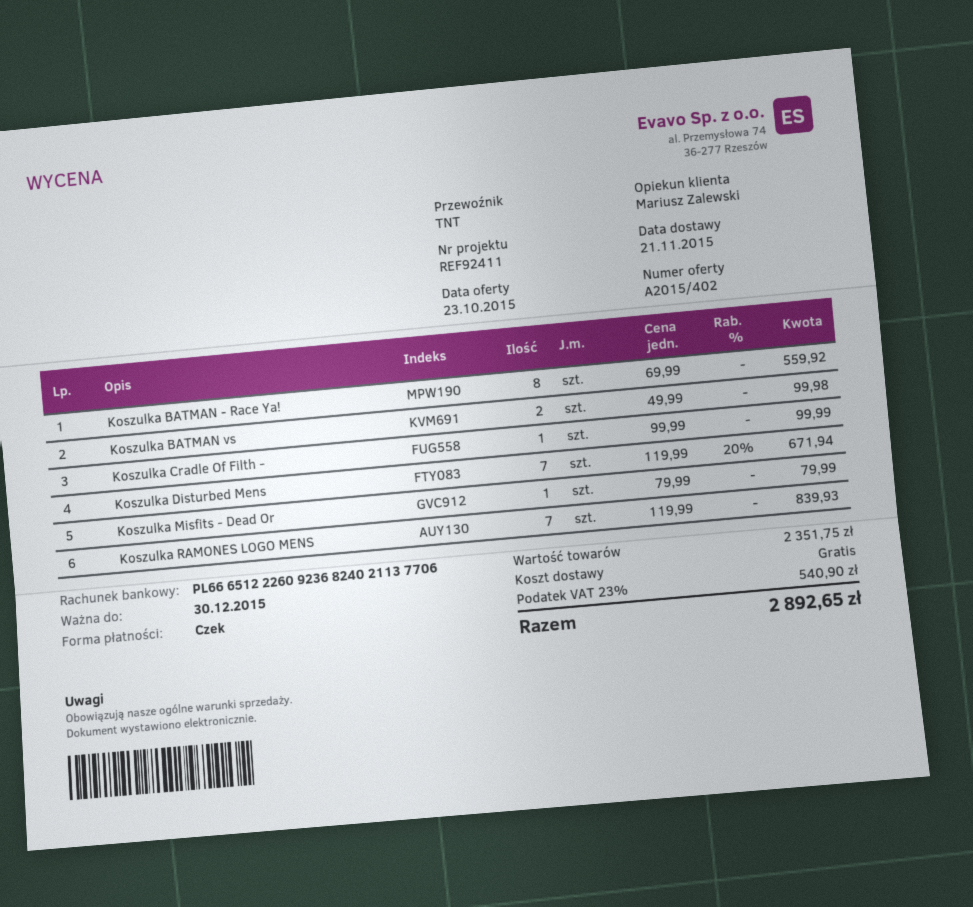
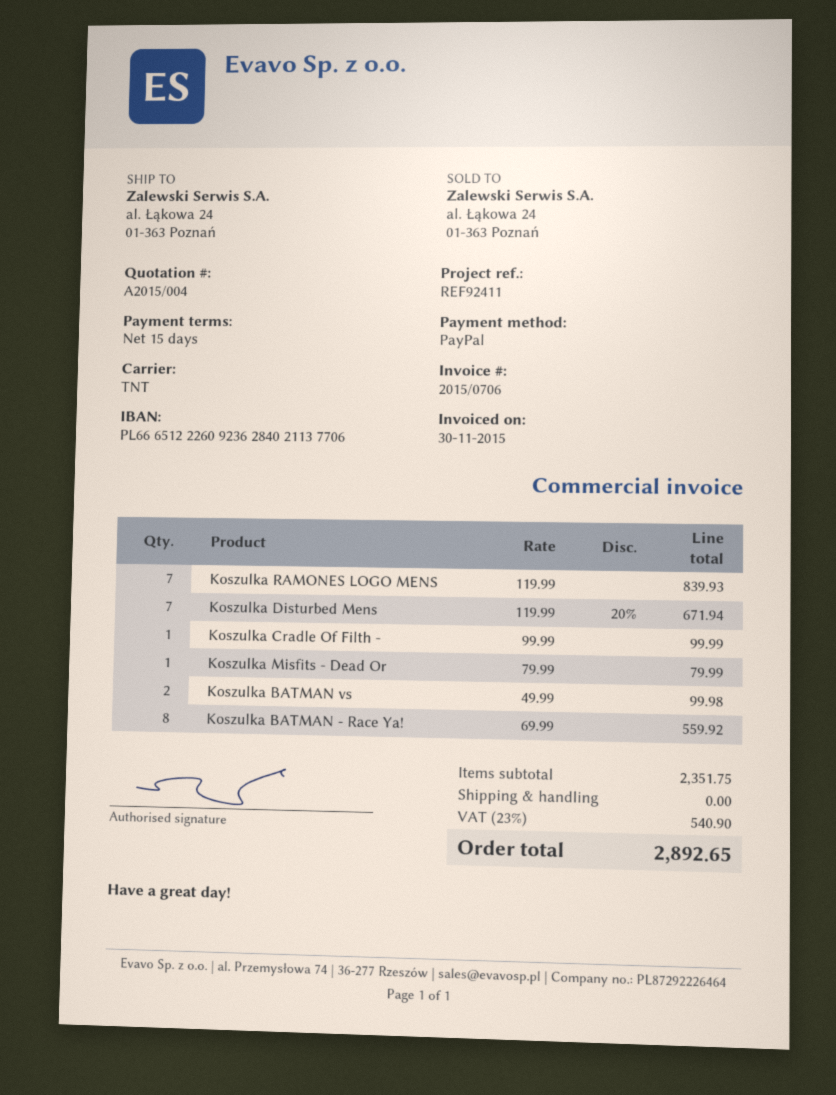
quote number: A2015/402 -> A2015/004
payment method: cheque -> PayPal
bank account: PL66651222609236824021137706 -> PL66651222609236284021137706

